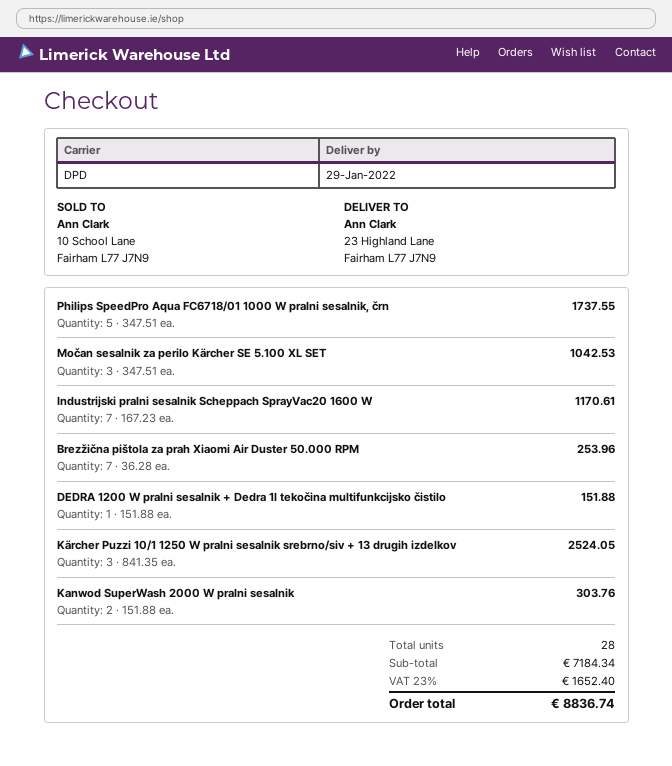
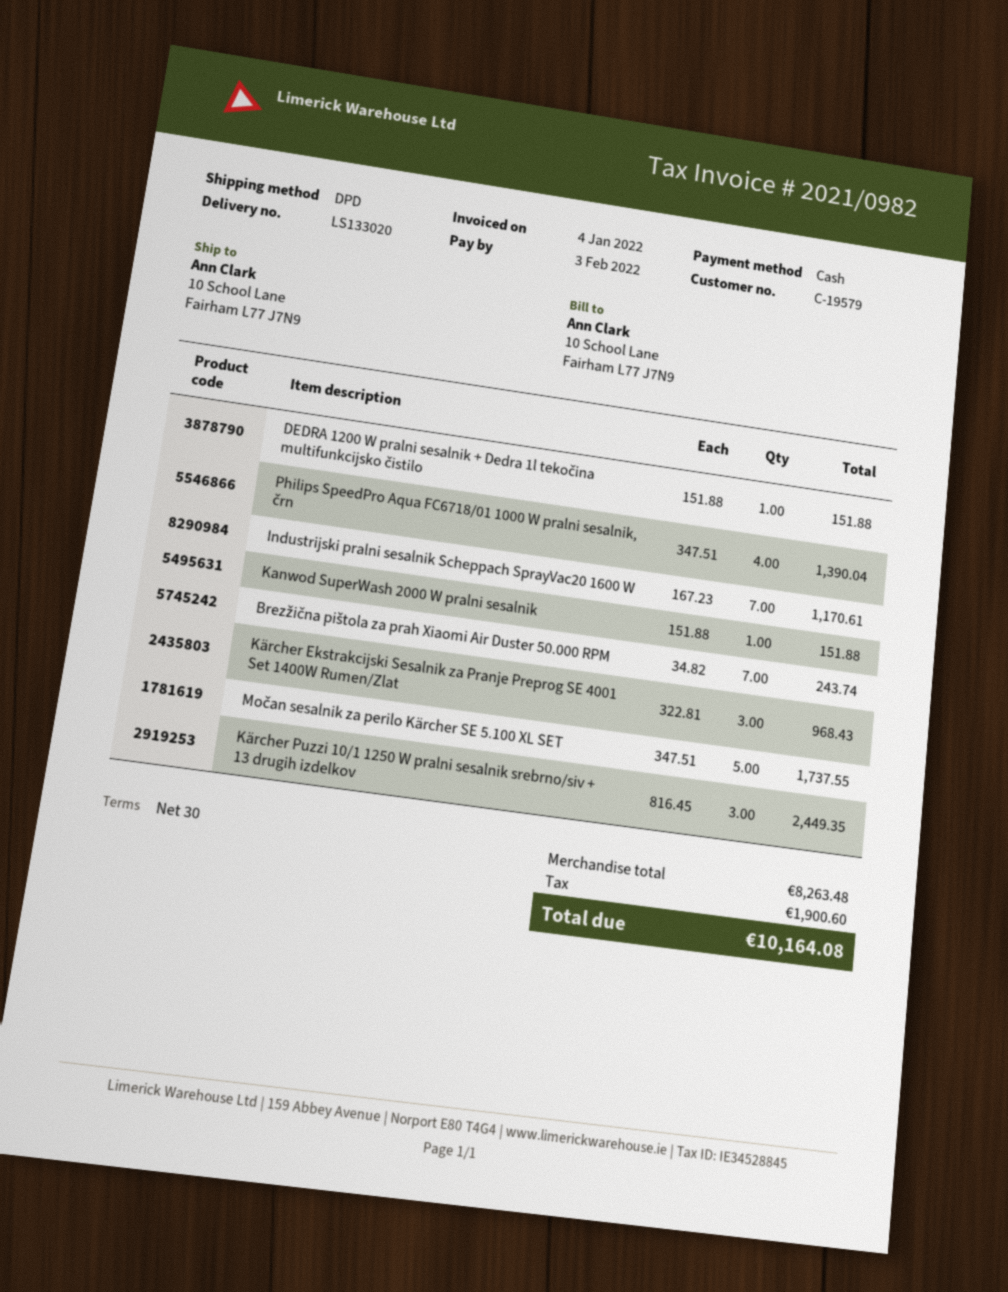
ship to: 23 Highland Lane, Fairham L77 J7N9 -> 10 School Lane, Fairham L77 J7N9
Philips SpeedPro Aqua FC6718/01 1000 W pralni sesalnik, črn: 5 x 347.51 = 1737.55 -> 4 x 347.51 = 1390.04
Močan sesalnik za perilo Kärcher SE 5.100 XL SET: 3 x 347.51 = 1042.53 -> 5 x 347.51 = 1737.55
Brezžična pištola za prah Xiaomi Air Duster 50.000 RPM: 7 x 36.28 = 253.96 -> 7 x 34.82 = 243.74
Kärcher Puzzi 10/1 1250 W pralni sesalnik srebrno/siv + 13 drugih izdelkov: 3 x 841.35 = 2524.05 -> 3 x 816.45 = 2449.35
Kanwod SuperWash 2000 W pralni sesalnik: 2 x 151.88 = 303.76 -> 1 x 151.88 = 151.88
Kärcher Ekstrakcijski Sesalnik za Pranje Preprog SE 4001 Set 1400W Rumen/Zlat: none -> 3 x 322.81 = 968.43
subtotal: 7184.34 -> 8263.48
tax: 1652.40 -> 1900.60
total: 8836.74 -> 10164.08

